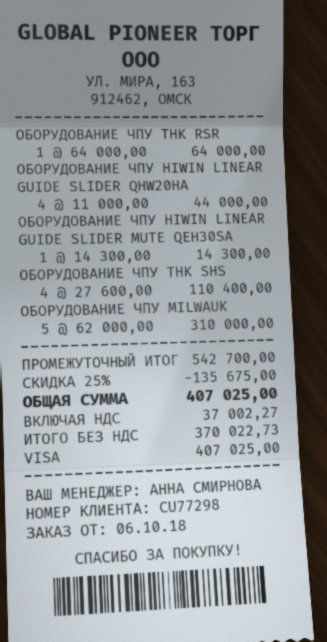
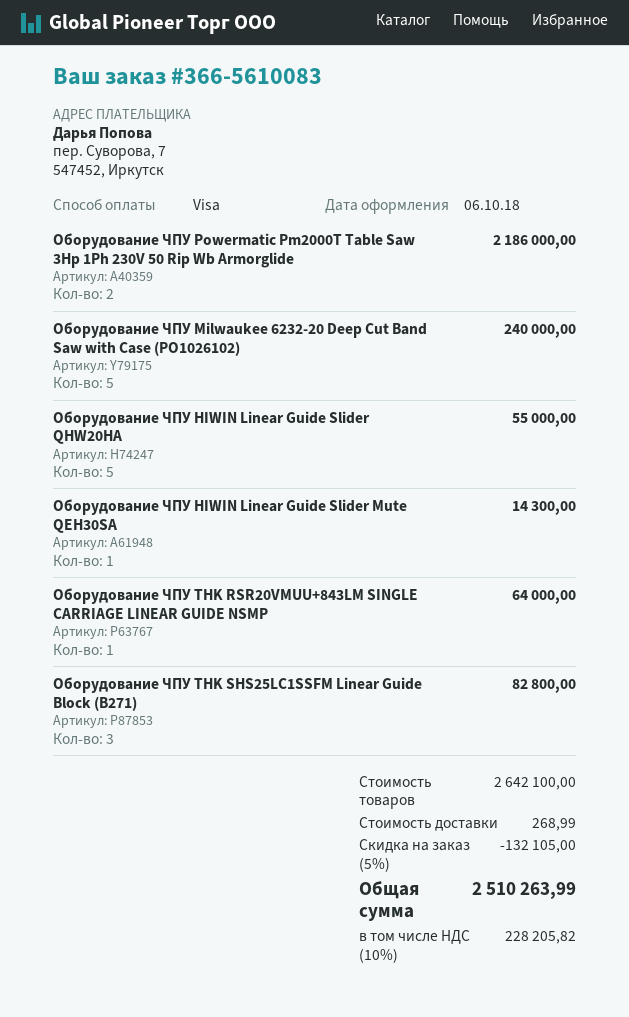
ОБОРУДОВАНИЕ ЧПУ HIWIN LINEAR GUIDE SLIDER QHW20HA: 4 for 44000.00 -> 5 for 55000.00
ОБОРУДОВАНИЕ ЧПУ THK SHS: 4 for 110400.00 -> 3 for 82800.00
ОБОРУДОВАНИЕ ЧПУ MILWAUK: 5 for 310000.00 -> 5 for 240000.00
Оборудование ЧПУ Powermatic Pm2000T Table Saw 3Hp 1Ph 230V 50 Rip Wb Armorglide: none -> 2 for 2186000.00
subtotal: 542700.00 -> 2642100.00
discount: 25% = 135675.00 -> 5% = 132105.00
shipping: none -> 268.99
tax: 37002.27 -> 228205.82
total: 407025.00 -> 2510263.99

